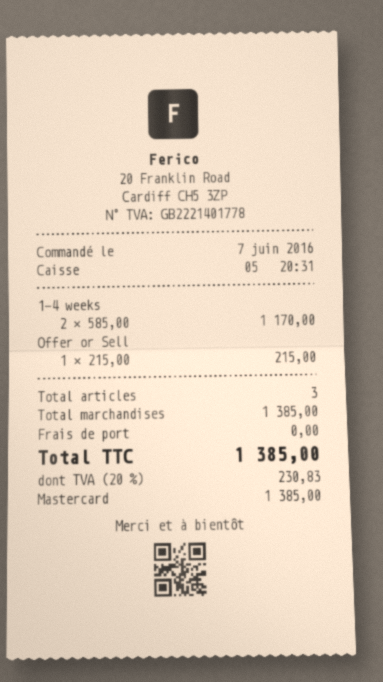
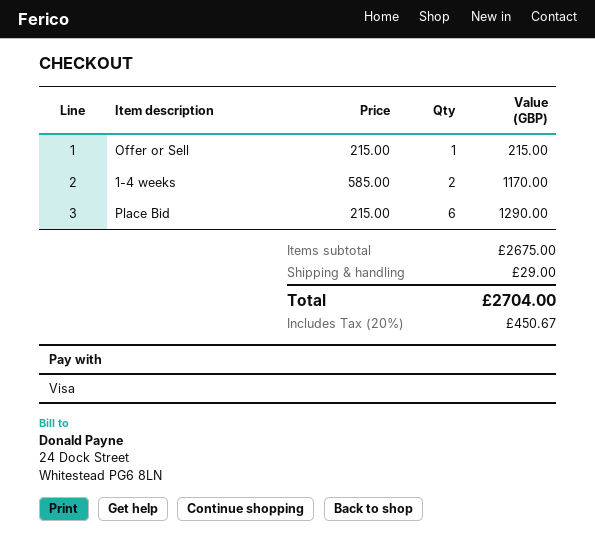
payment method: Mastercard -> Visa
Place Bid: none -> 6 x 215.00 = 1290.00
subtotal: 1385.00 -> 2675.00
shipping: 0.00 -> 29.00
tax: 20% = 230.83 -> 20% = 450.67
total: 1385.00 -> 2704.00

